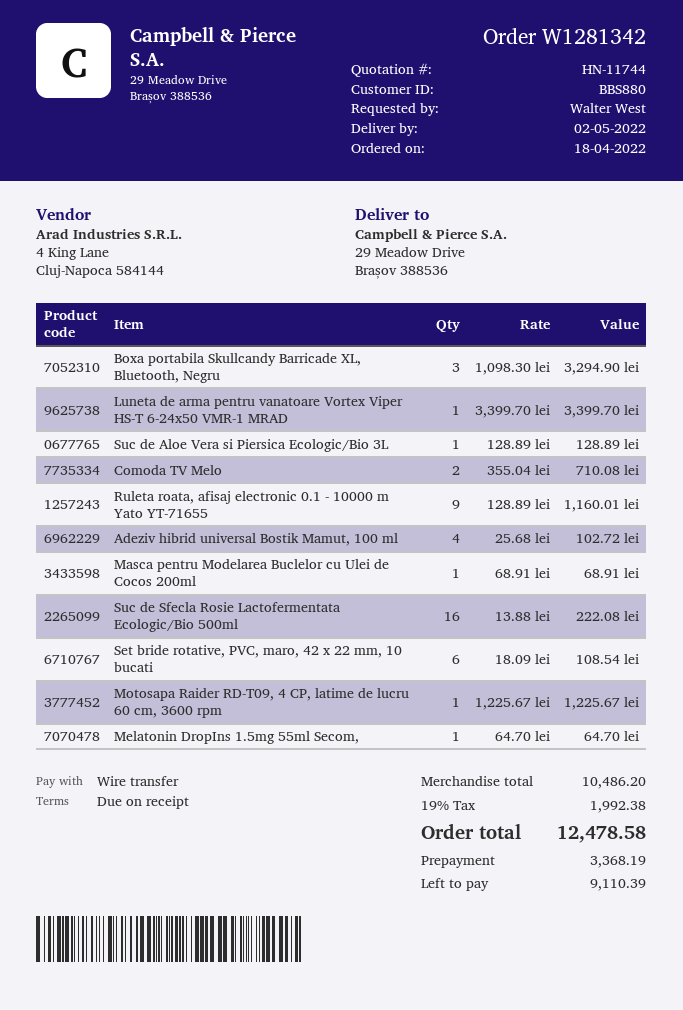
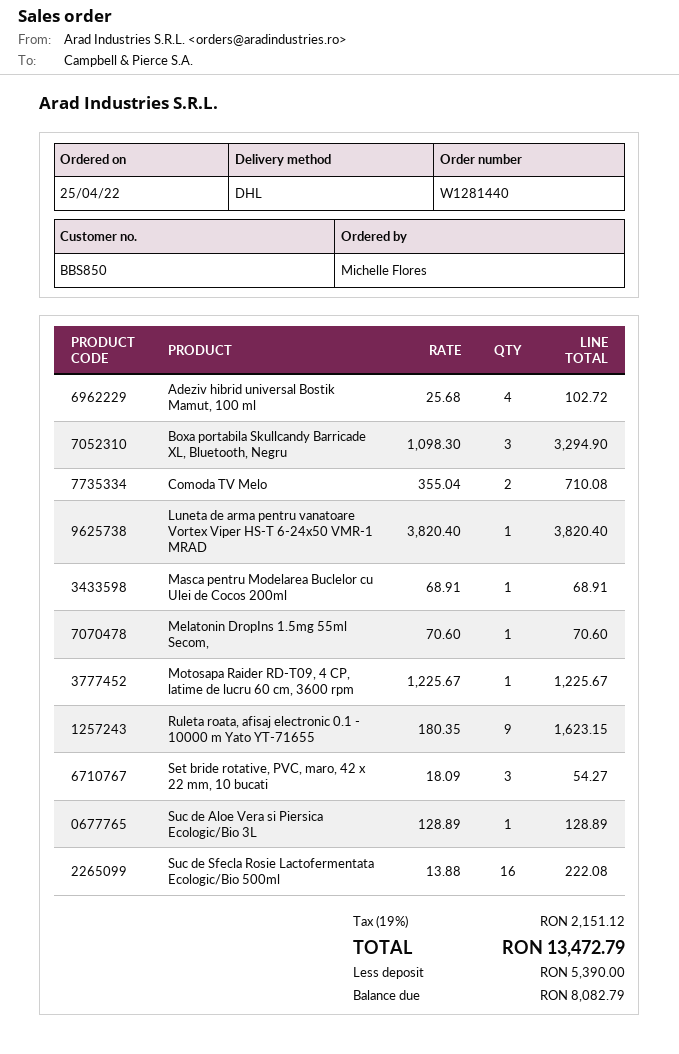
order number: W1281342 -> W1281440
order date: 2022-04-18 -> 2022-04-25
customer number: BBS880 -> BBS850
ordered by: Walter West -> Michelle Flores
Luneta de arma pentru vanatoare Vortex Viper HS-T 6-24x50 VMR-1 MRAD: 1 x 3399.70 = 3399.70 -> 1 x 3820.40 = 3820.40
Ruleta roata, afisaj electronic 0.1 - 10000 m Yato YT-71655: 9 x 128.89 = 1160.01 -> 9 x 180.35 = 1623.15
Set bride rotative, PVC, maro, 42 x 22 mm, 10 bucati: 6 x 18.09 = 108.54 -> 3 x 18.09 = 54.27
Melatonin DropIns 1.5mg 55ml Secom,: 1 x 64.70 = 64.70 -> 1 x 70.60 = 70.60
tax: 19% = 1992.38 -> 19% = 2151.12
total: 12478.58 -> 13472.79
deposit: 3368.19 -> 5390.00
balance: 9110.39 -> 8082.79

